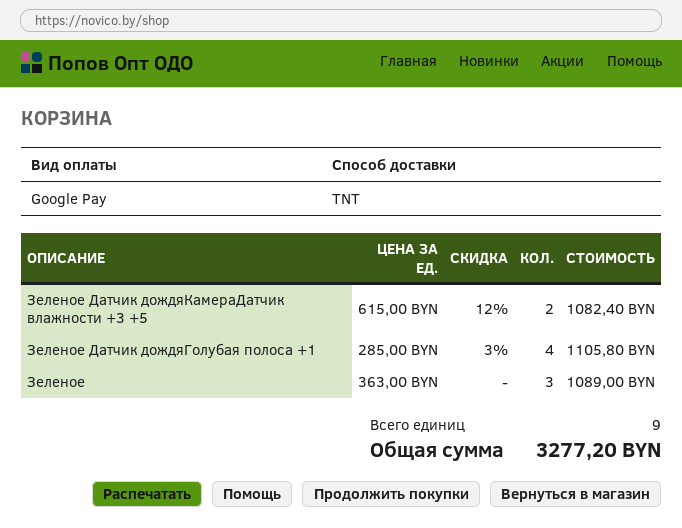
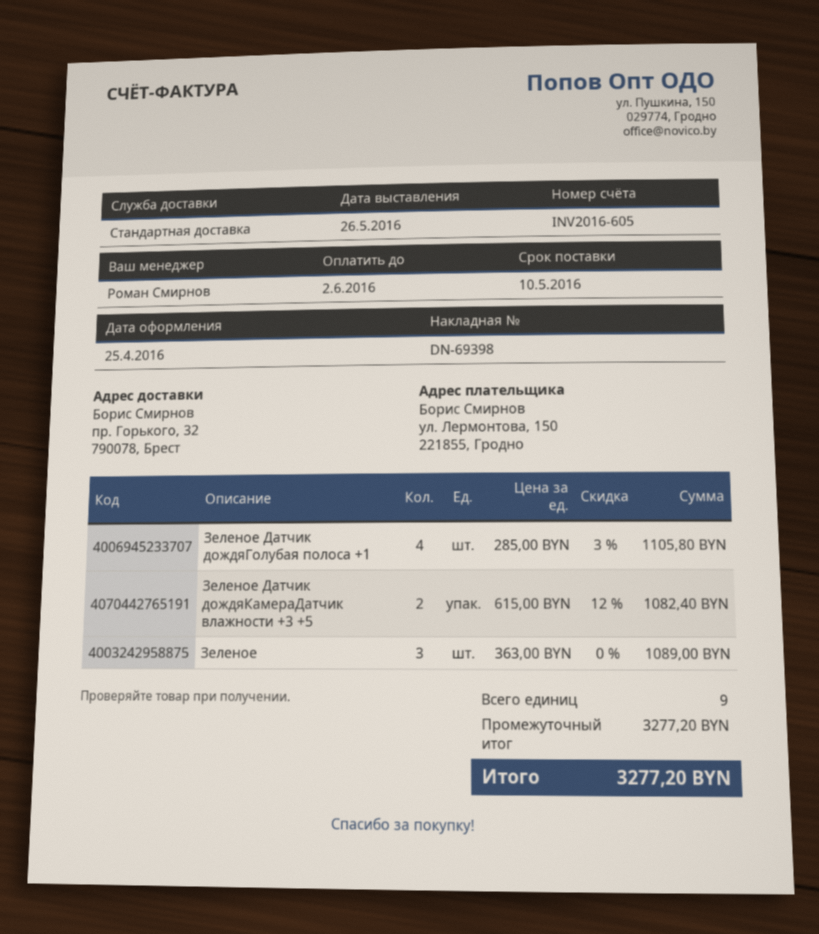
shipping method: TNT -> standard

